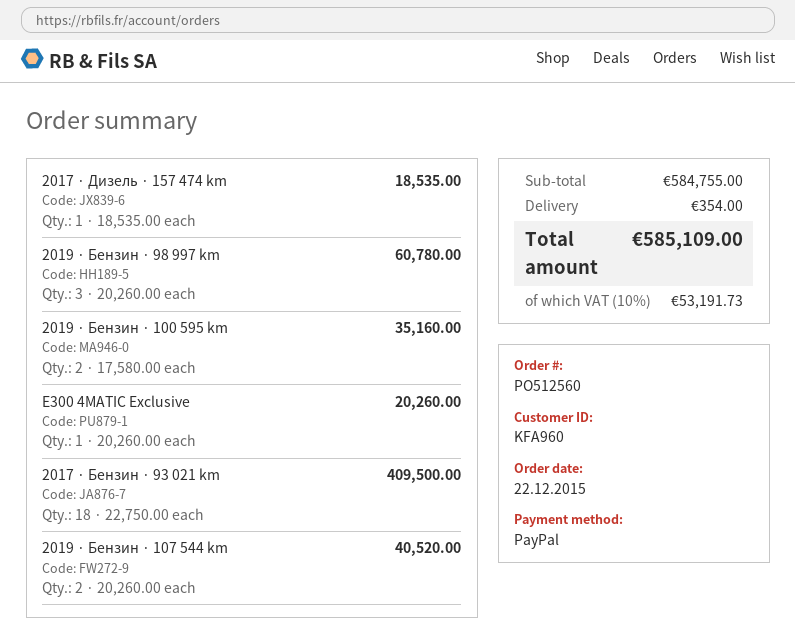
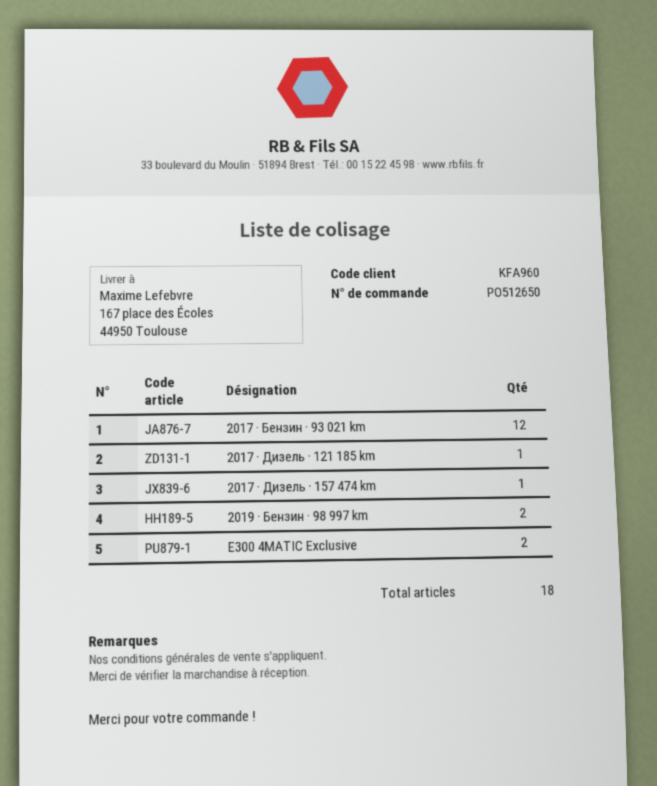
order number: PO512560 -> PO512650
2019 · Бензин · 98 997 km: 3 -> 2
2019 · Бензин · 100 595 km: 2 -> none
E300 4MATIC Exclusive: 1 -> 2
2017 · Бензин · 93 021 km: 18 -> 12
2019 · Бензин · 107 544 km: 2 -> none
2017 · Дизель · 121 185 km: none -> 1

